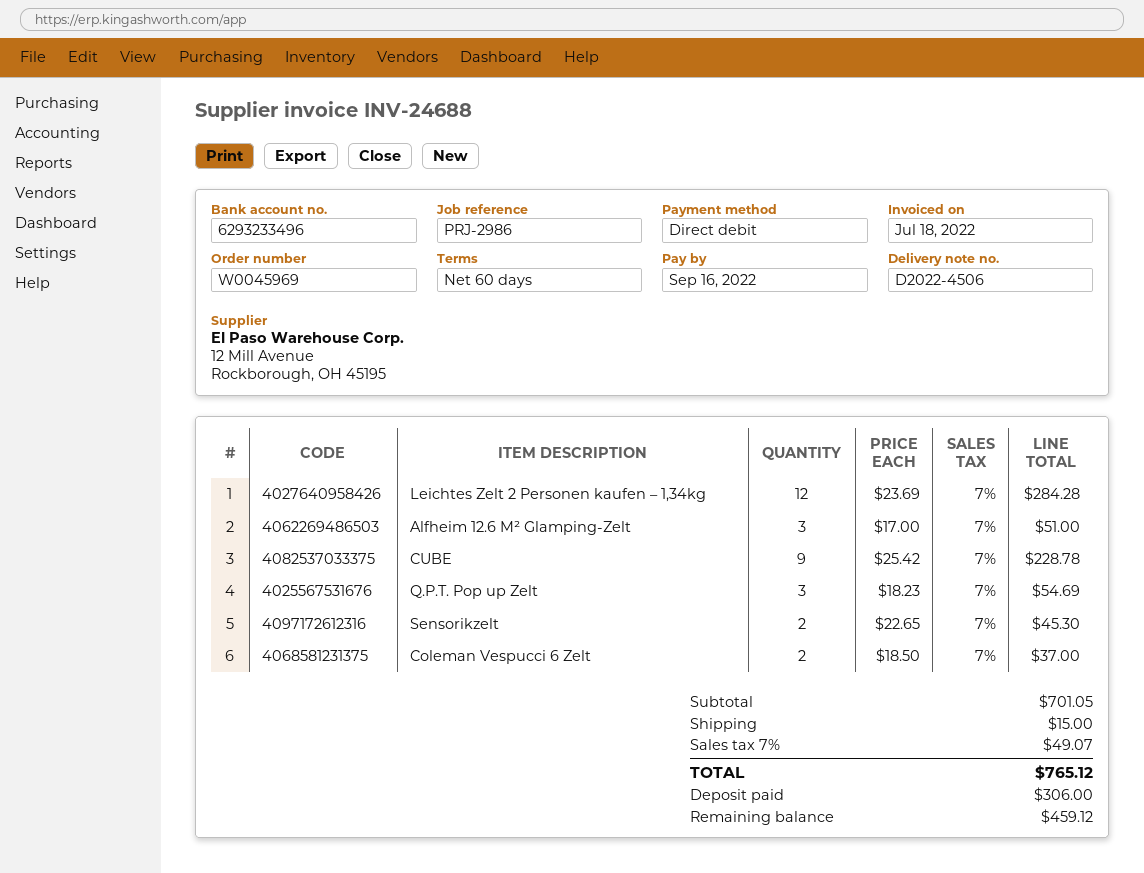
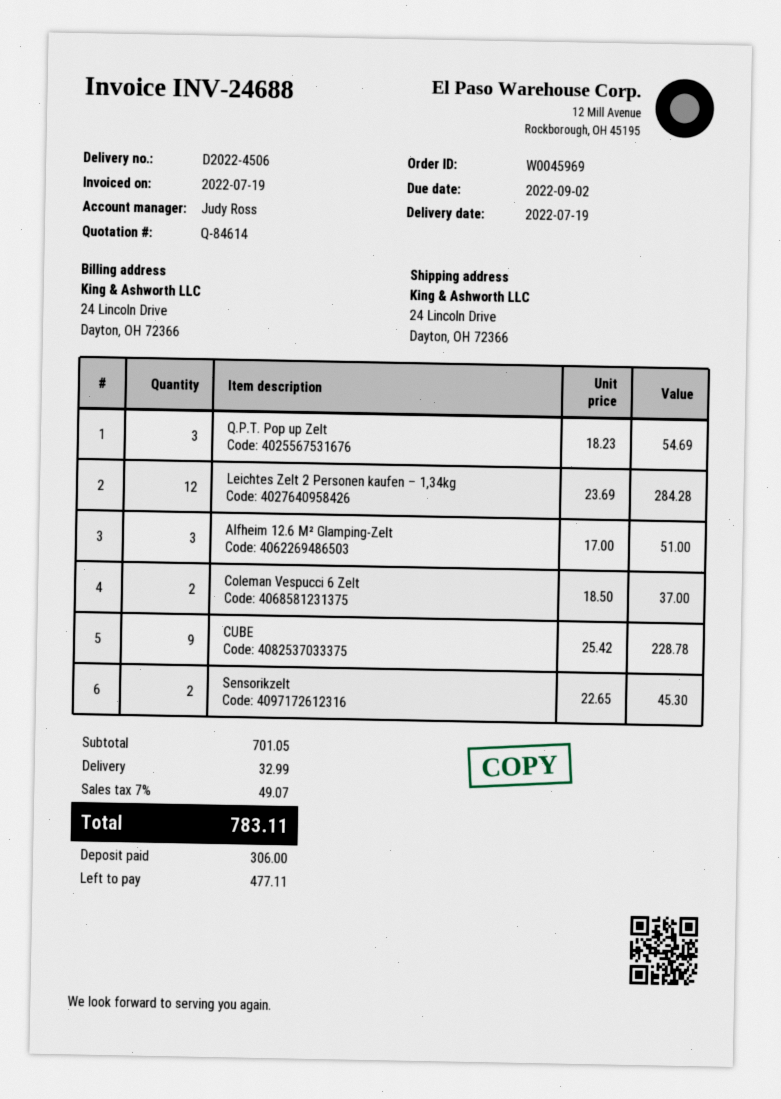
invoice date: 2022-07-18 -> 2022-07-19
due date: 2022-09-16 -> 2022-09-02
shipping: 15.00 -> 32.99
total: 765.12 -> 783.11
balance: 459.12 -> 477.11

